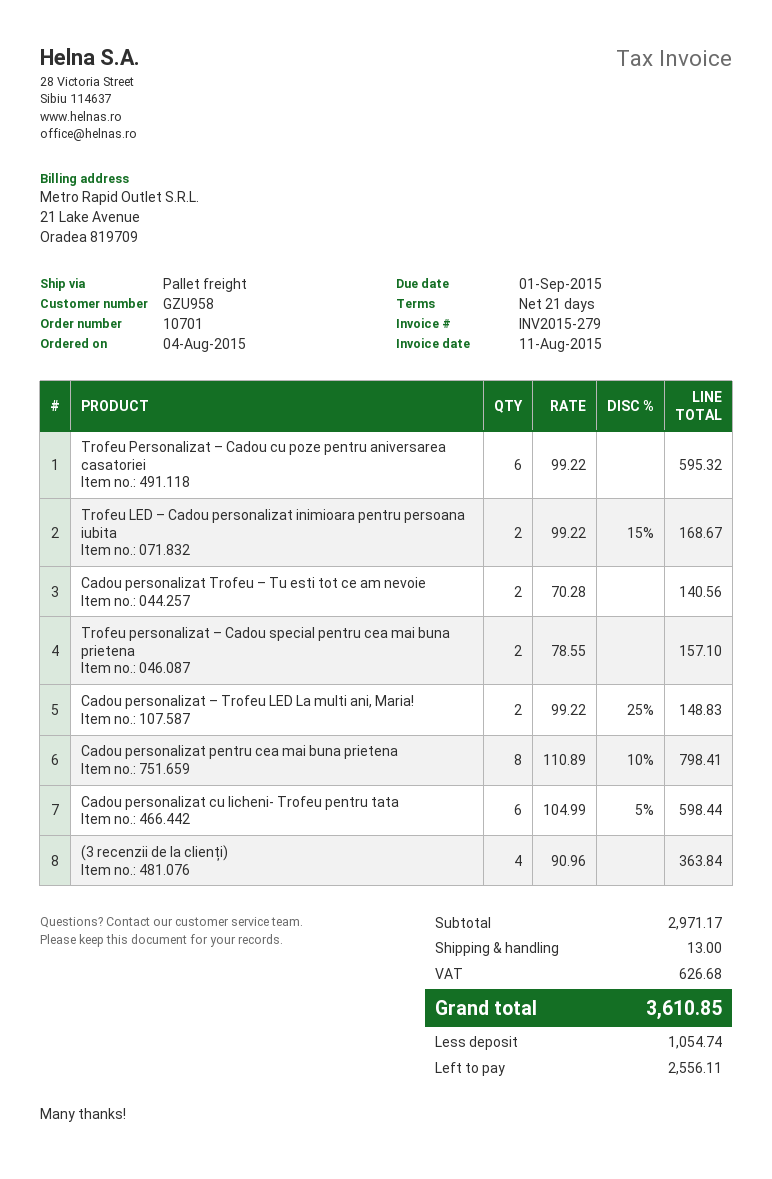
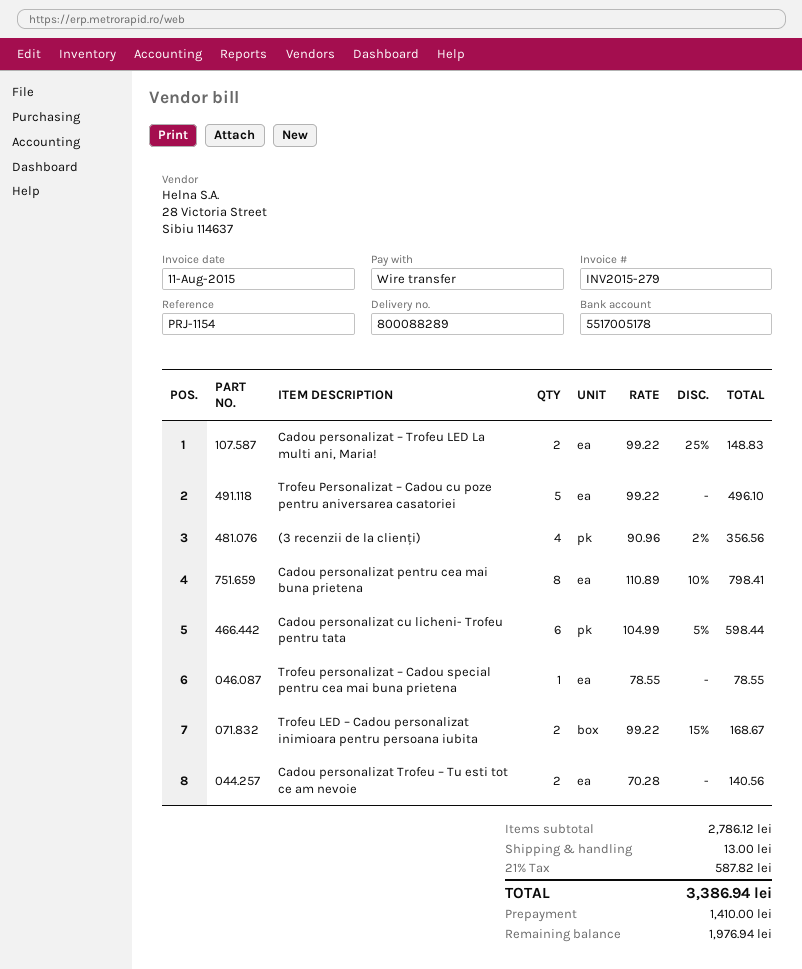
Trofeu Personalizat – Cadou cu poze pentru aniversarea casatoriei: 6 x 99.22 = 595.32 -> 5 x 99.22 = 496.10
Trofeu personalizat – Cadou special pentru cea mai buna prietena: 2 x 78.55 = 157.10 -> 1 x 78.55 = 78.55
(3 recenzii de la clienți): 4 x 90.96 = 363.84 -> 4 x 90.96 - 2% = 356.56
subtotal: 2971.17 -> 2786.12
tax: 626.68 -> 587.82
total: 3610.85 -> 3386.94
deposit: 1054.74 -> 1410.00
balance: 2556.11 -> 1976.94

